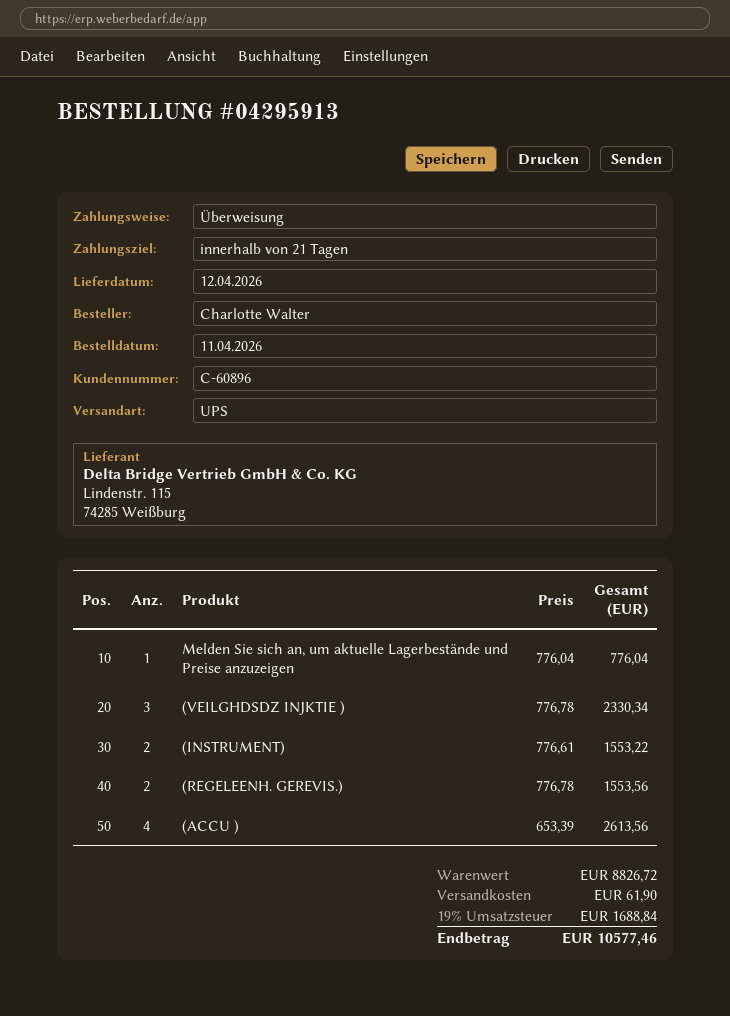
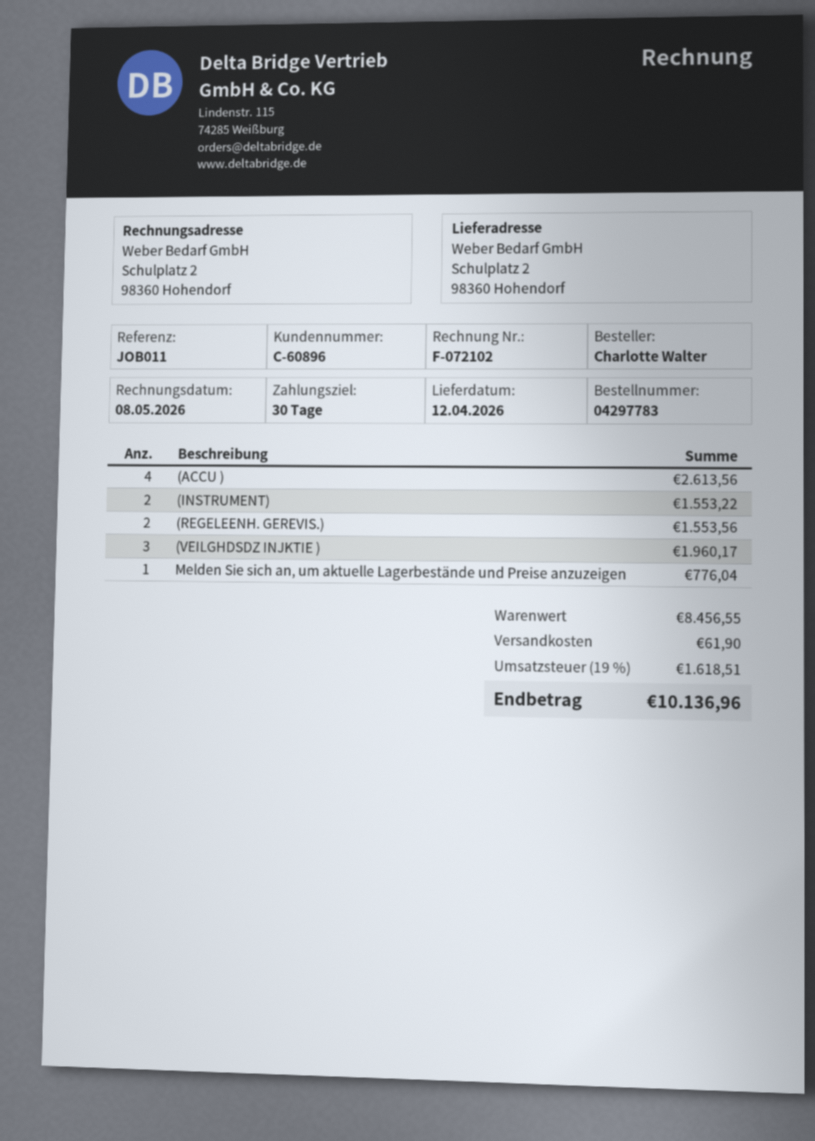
order number: 04295913 -> 04297783
payment terms: 21 days -> 30 days
(VEILGHDSDZ INJKTIE ): 3 for 2330.34 -> 3 for 1960.17
subtotal: 8826.72 -> 8456.55
tax: 19% = 1688.84 -> 19% = 1618.51
total: 10577.46 -> 10136.96

